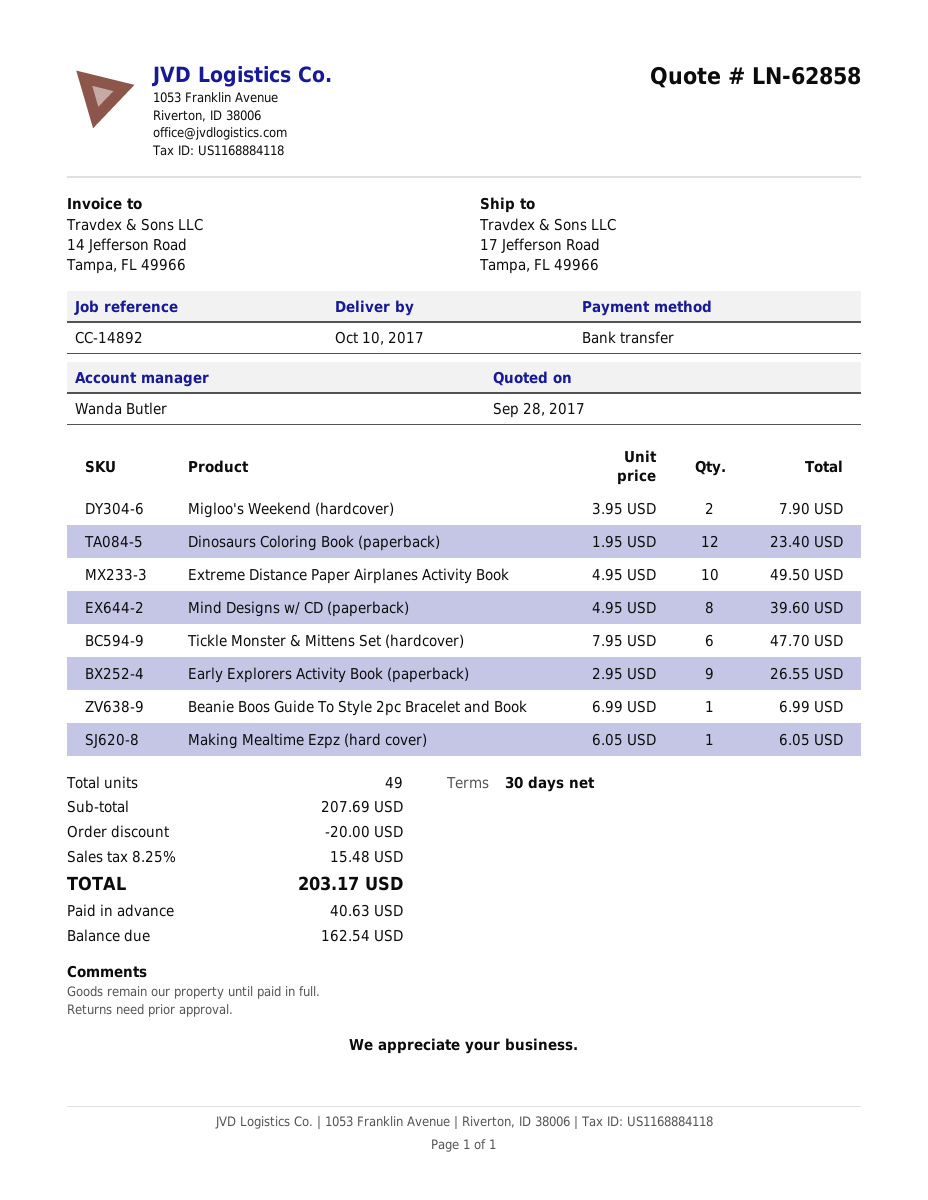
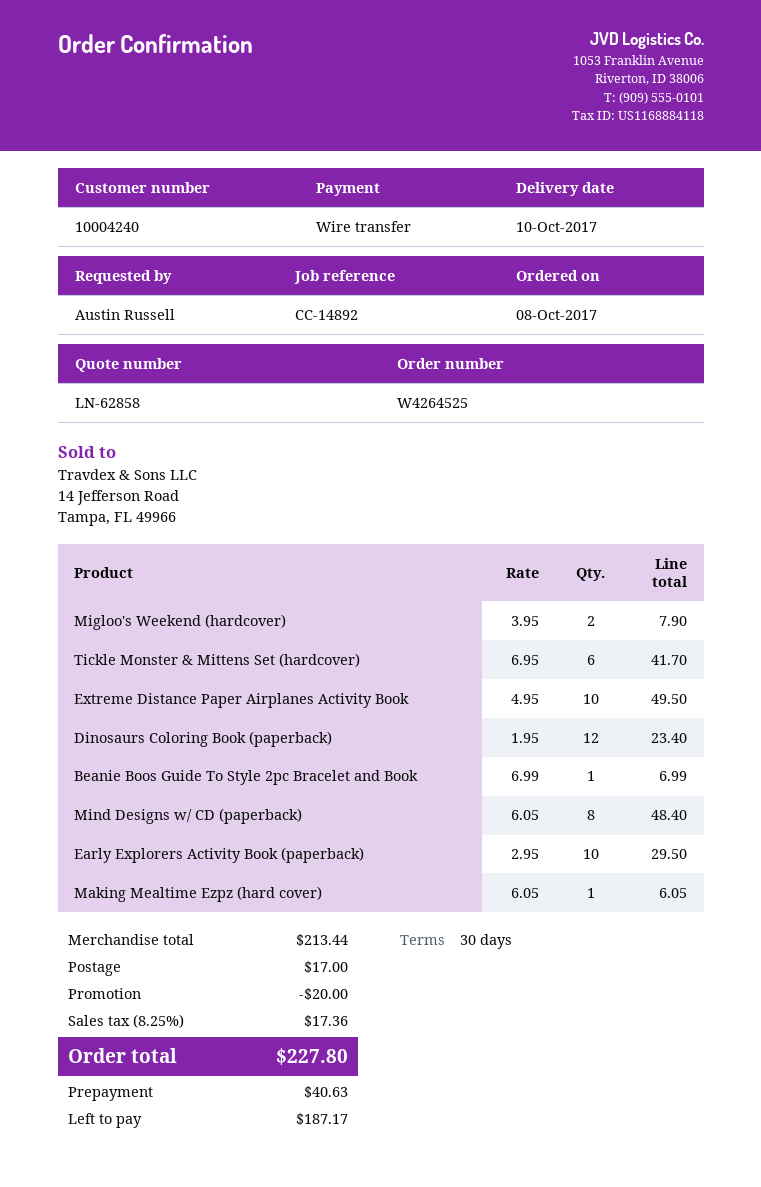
Mind Designs w/ CD (paperback): 8 x 4.95 = 39.60 -> 8 x 6.05 = 48.40
Tickle Monster & Mittens Set (hardcover): 6 x 7.95 = 47.70 -> 6 x 6.95 = 41.70
Early Explorers Activity Book (paperback): 9 x 2.95 = 26.55 -> 10 x 2.95 = 29.50
subtotal: 207.69 -> 213.44
shipping: none -> 17.00
tax: 8.25% = 15.48 -> 8.25% = 17.36
total: 203.17 -> 227.80
balance: 162.54 -> 187.17

